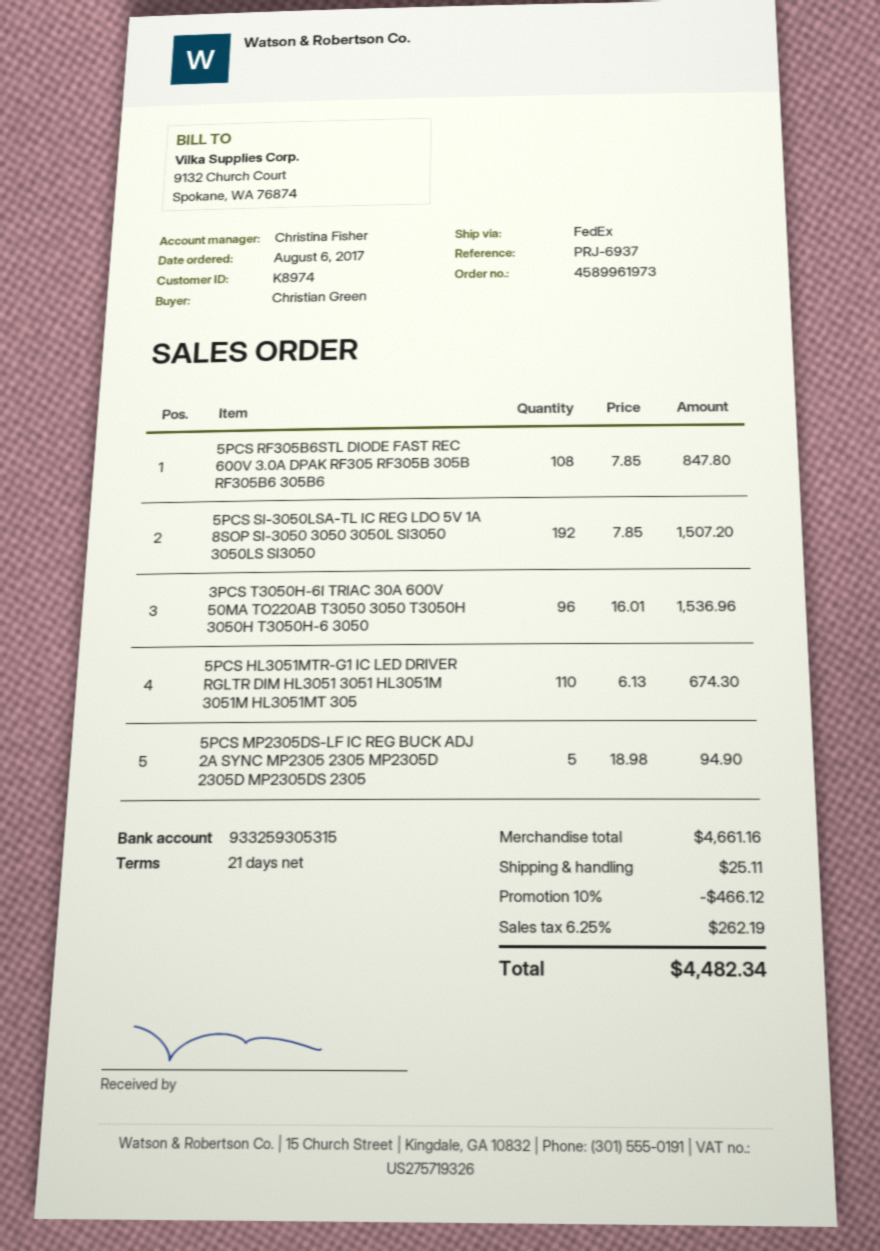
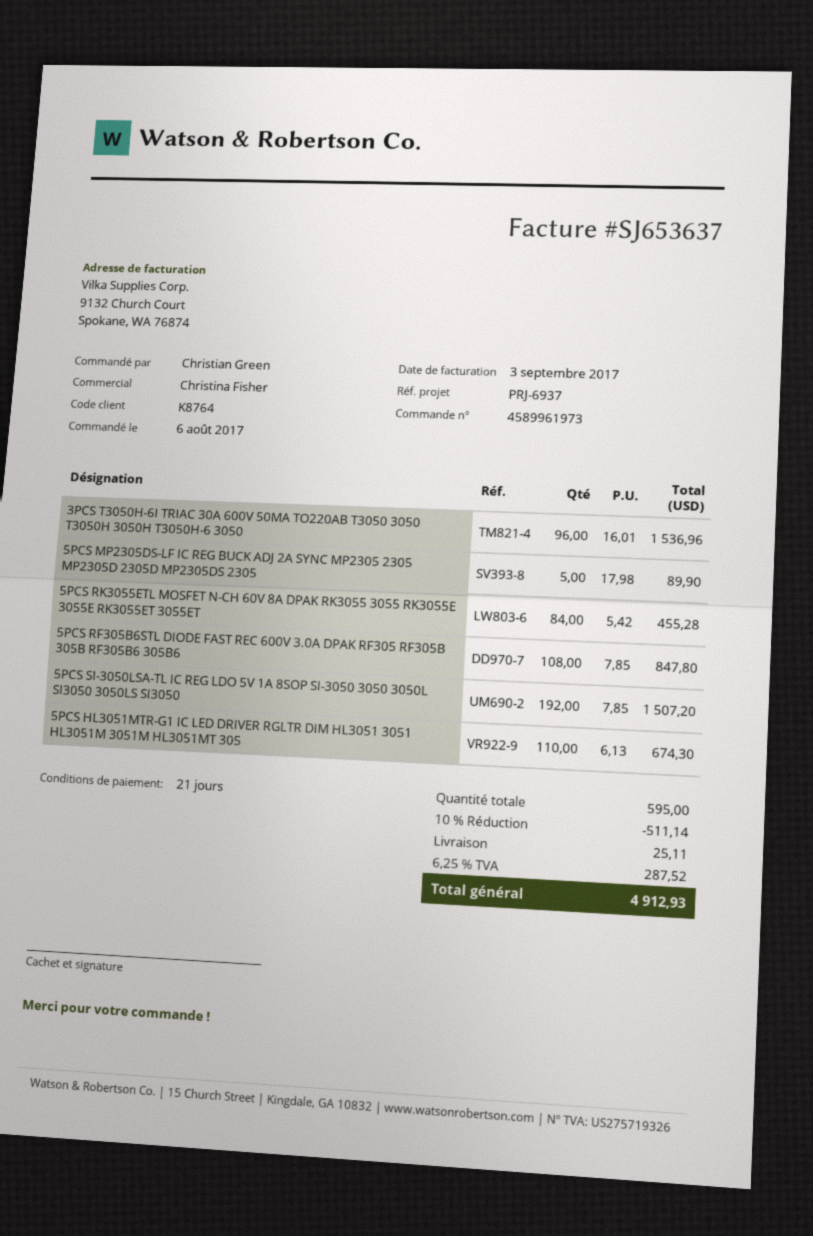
customer number: K8974 -> K8764
5PCS MP2305DS-LF IC REG BUCK ADJ 2A SYNC MP2305 2305 MP2305D 2305D MP2305DS 2305: 5 x 18.98 = 94.90 -> 5 x 17.98 = 89.90
5PCS RK3055ETL MOSFET N-CH 60V 8A DPAK RK3055 3055 RK3055E 3055E RK3055ET 3055ET: none -> 84 x 5.42 = 455.28
discount: 10% = 466.12 -> 10% = 511.14
tax: 6.25% = 262.19 -> 6.25% = 287.52
total: 4482.34 -> 4912.93

